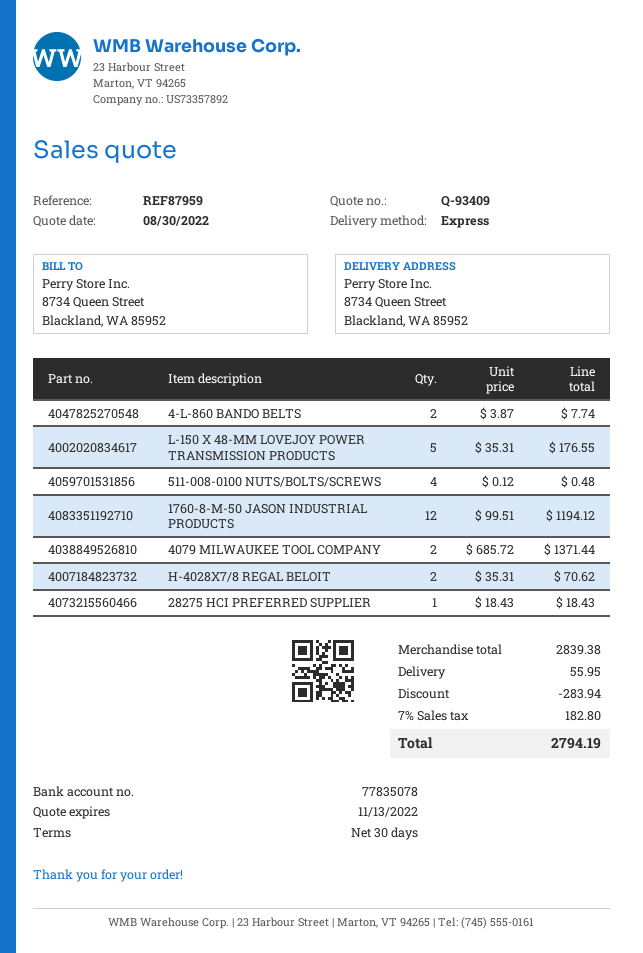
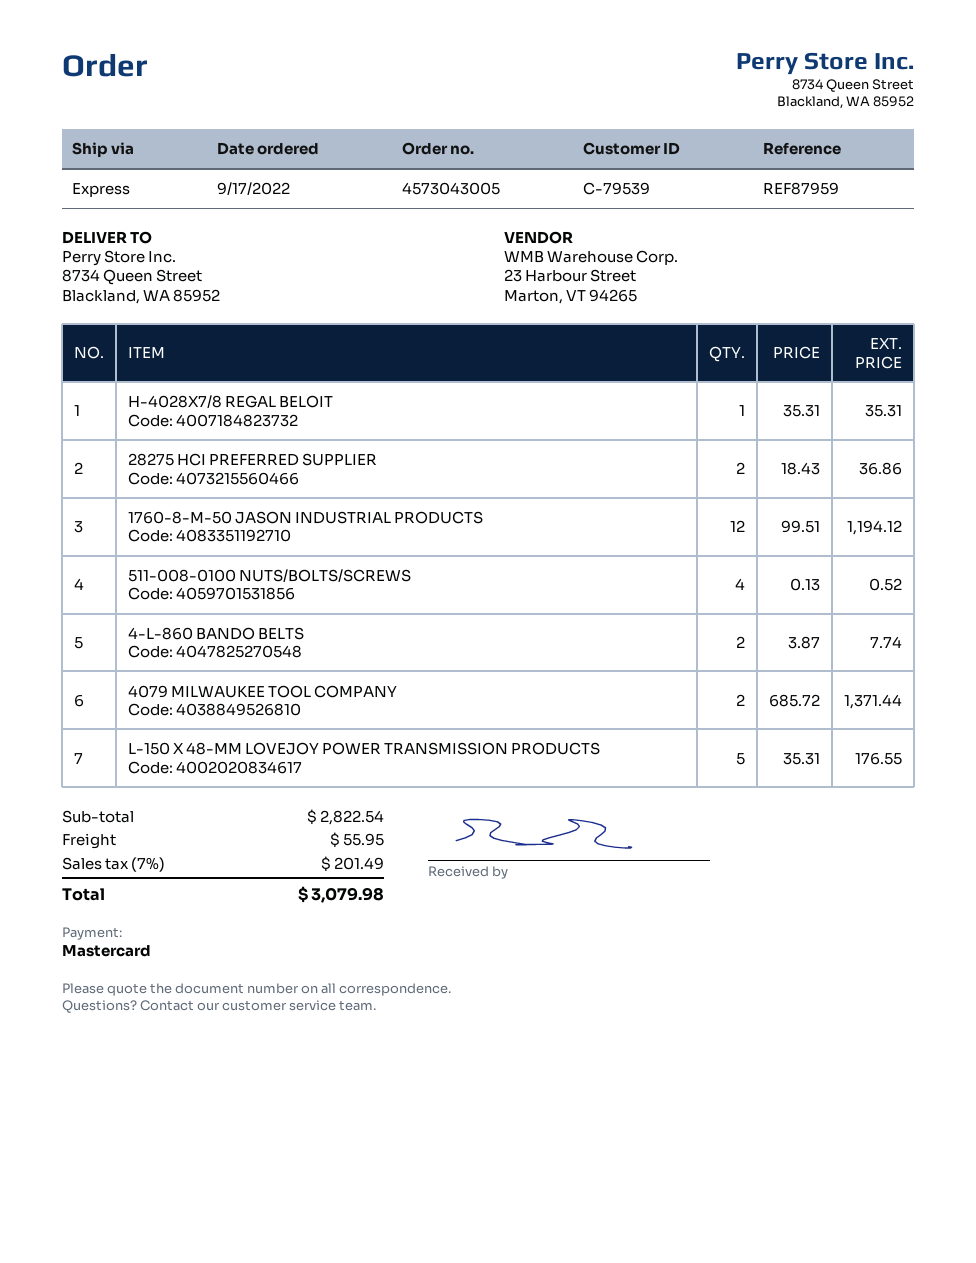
511-008-0100 NUTS/BOLTS/SCREWS: 4 x 0.12 = 0.48 -> 4 x 0.13 = 0.52
H-4028X7/8 REGAL BELOIT: 2 x 35.31 = 70.62 -> 1 x 35.31 = 35.31
28275 HCI PREFERRED SUPPLIER: 1 x 18.43 = 18.43 -> 2 x 18.43 = 36.86
subtotal: 2839.38 -> 2822.54
discount: 283.94 -> none
tax: 7% = 182.80 -> 7% = 201.49
total: 2794.19 -> 3079.98

